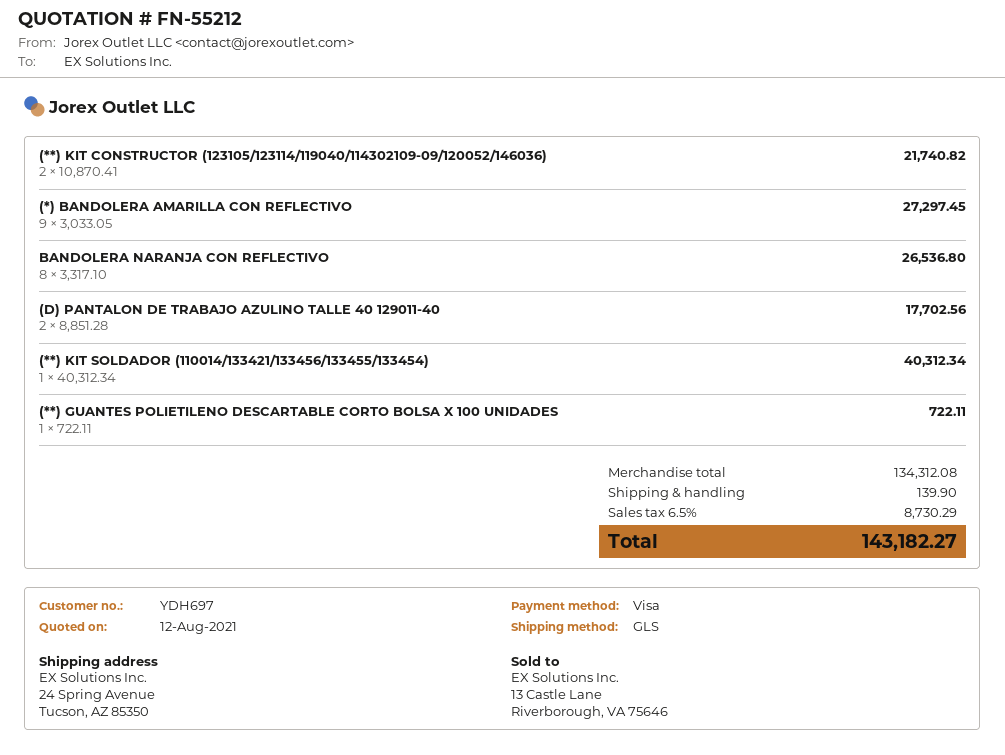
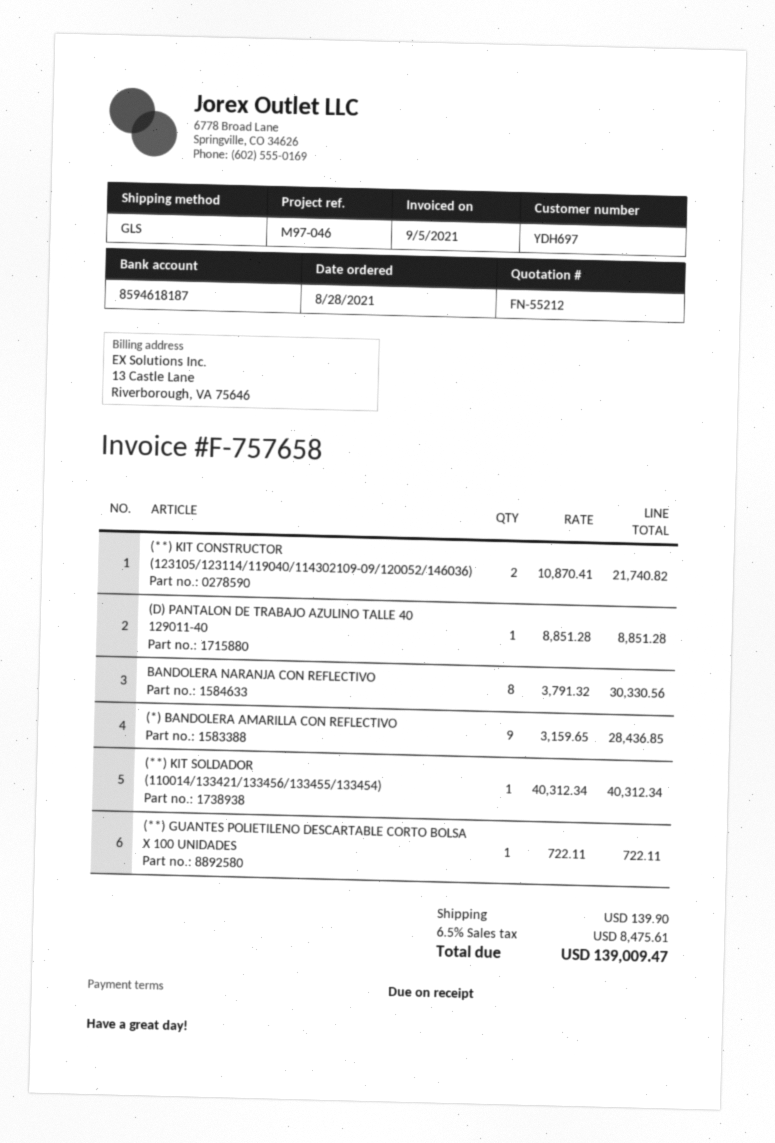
(*) BANDOLERA AMARILLA CON REFLECTIVO: 9 x 3033.05 = 27297.45 -> 9 x 3159.65 = 28436.85
BANDOLERA NARANJA CON REFLECTIVO: 8 x 3317.10 = 26536.80 -> 8 x 3791.32 = 30330.56
(D) PANTALON DE TRABAJO AZULINO TALLE 40 129011-40: 2 x 8851.28 = 17702.56 -> 1 x 8851.28 = 8851.28
tax: 6.5% = 8730.29 -> 6.5% = 8475.61
total: 143182.27 -> 139009.47

